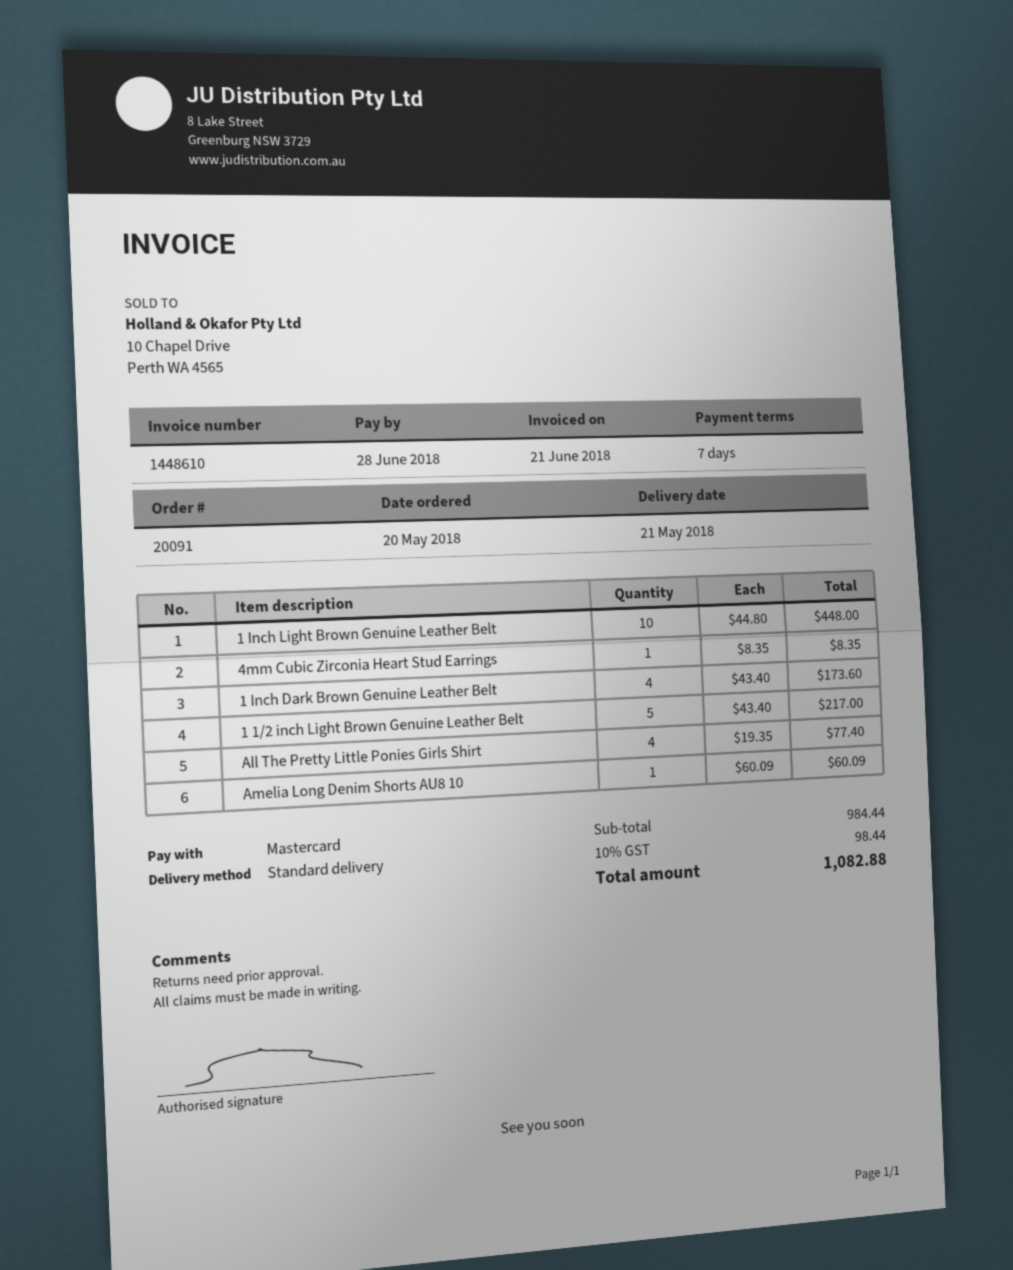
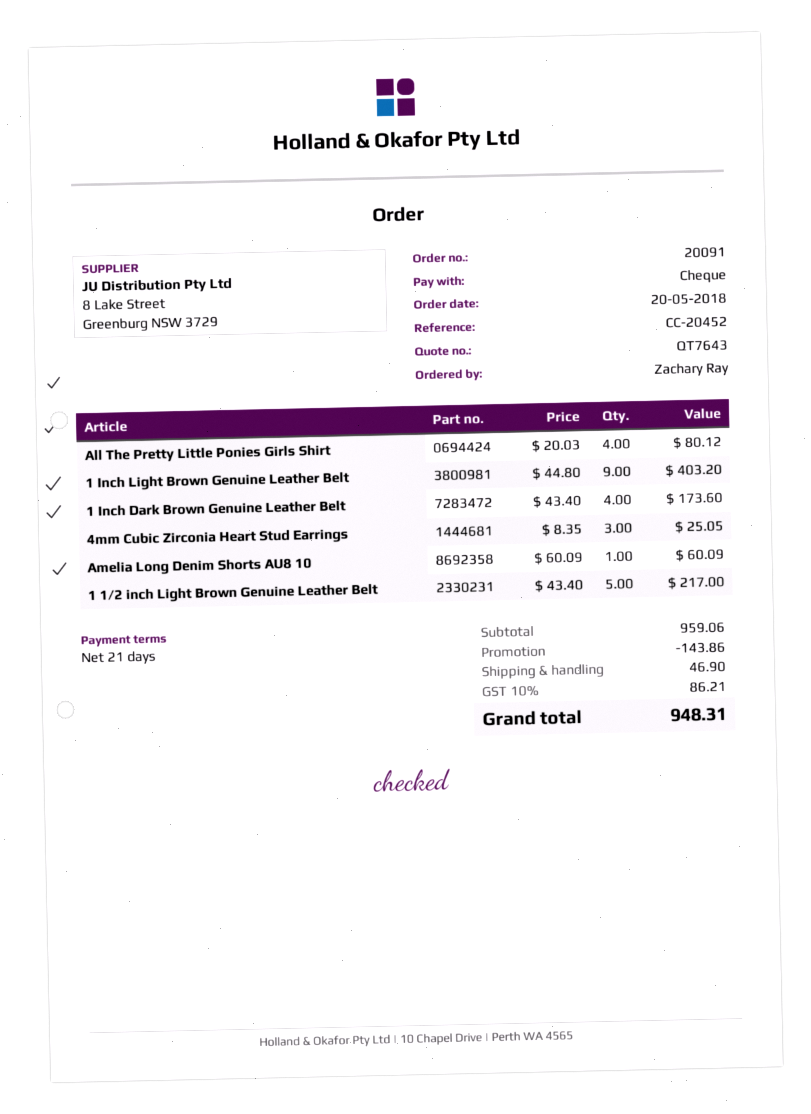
payment terms: 7 days -> 21 days
payment method: Mastercard -> cheque
1 Inch Light Brown Genuine Leather Belt: 10 x 44.80 = 448.00 -> 9 x 44.80 = 403.20
4mm Cubic Zirconia Heart Stud Earrings: 1 x 8.35 = 8.35 -> 3 x 8.35 = 25.05
All The Pretty Little Ponies Girls Shirt: 4 x 19.35 = 77.40 -> 4 x 20.03 = 80.12
subtotal: 984.44 -> 959.06
discount: none -> 143.86
shipping: none -> 46.90
tax: 10% = 98.44 -> 10% = 86.21
total: 1082.88 -> 948.31

